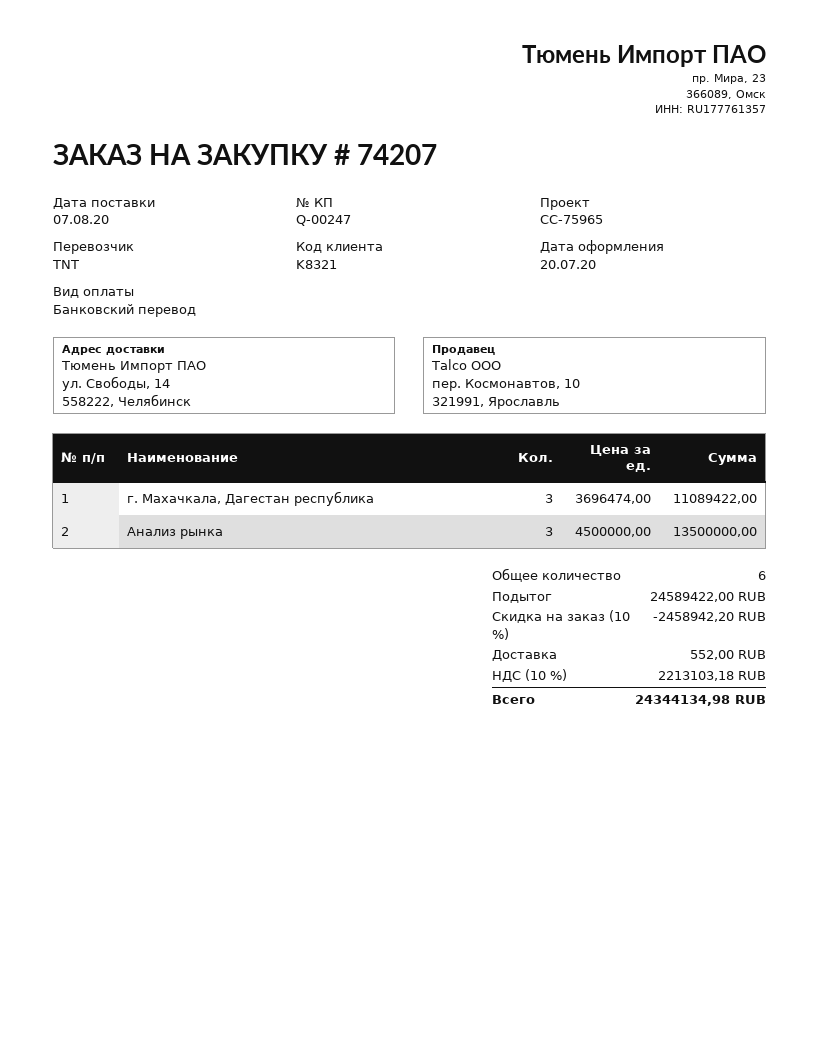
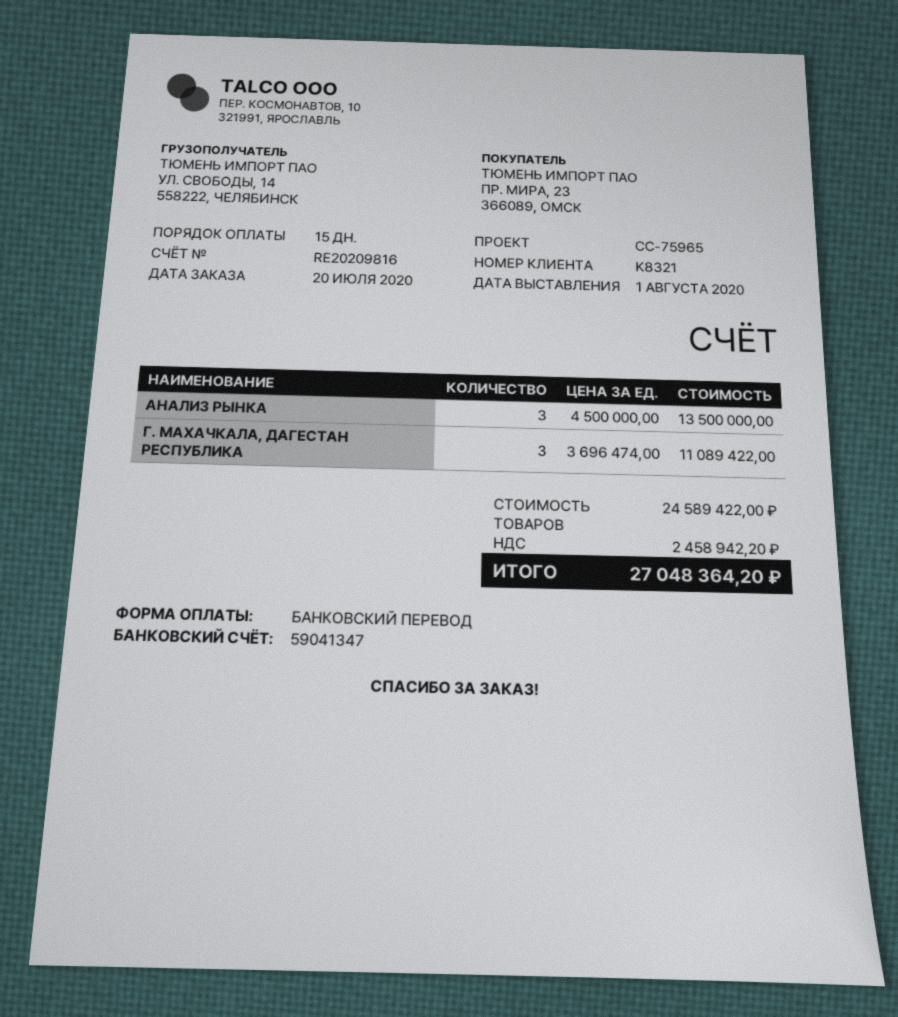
discount: 10% = 2458942.20 -> none
shipping: 552.00 -> none
tax: 2213103.18 -> 2458942.20
total: 24344134.98 -> 27048364.20

